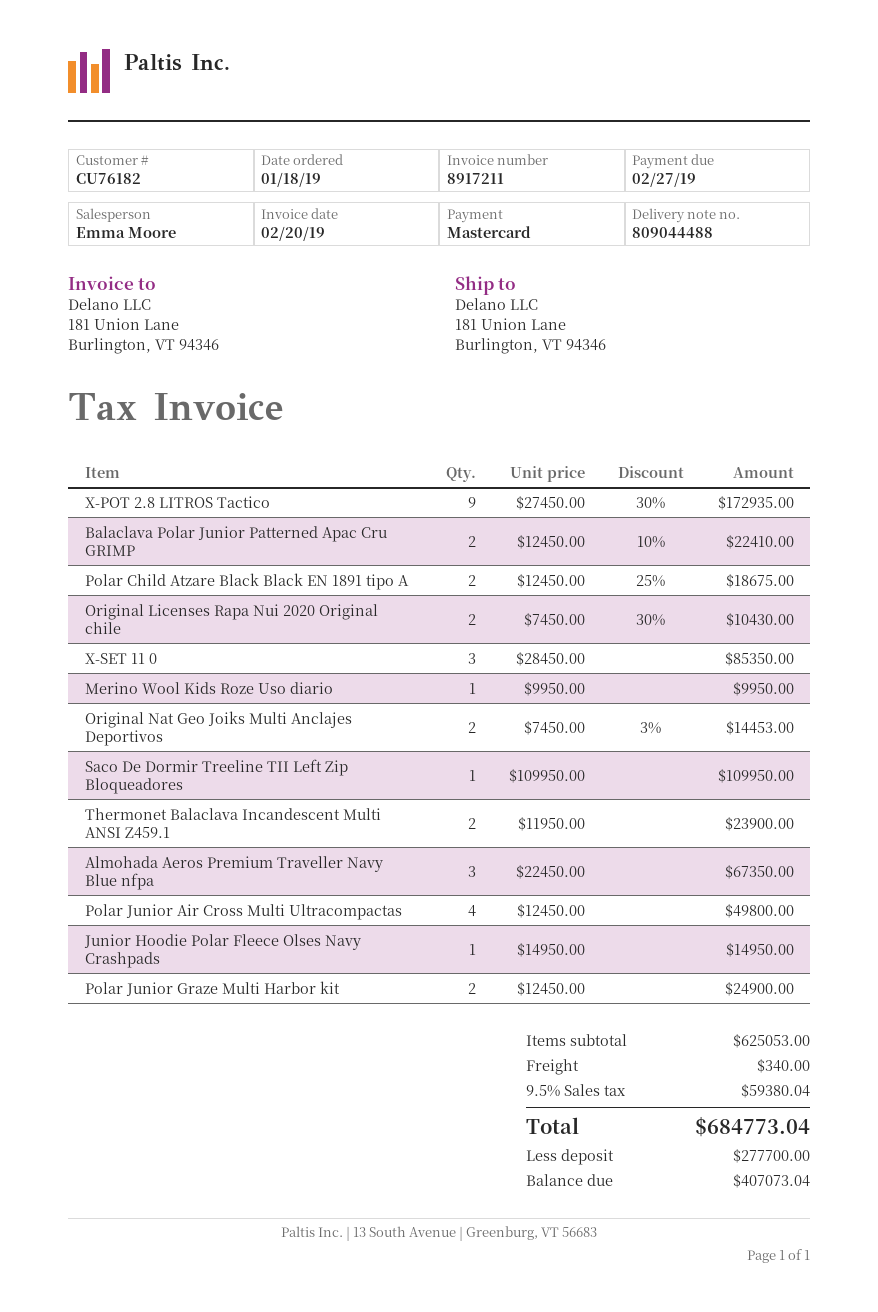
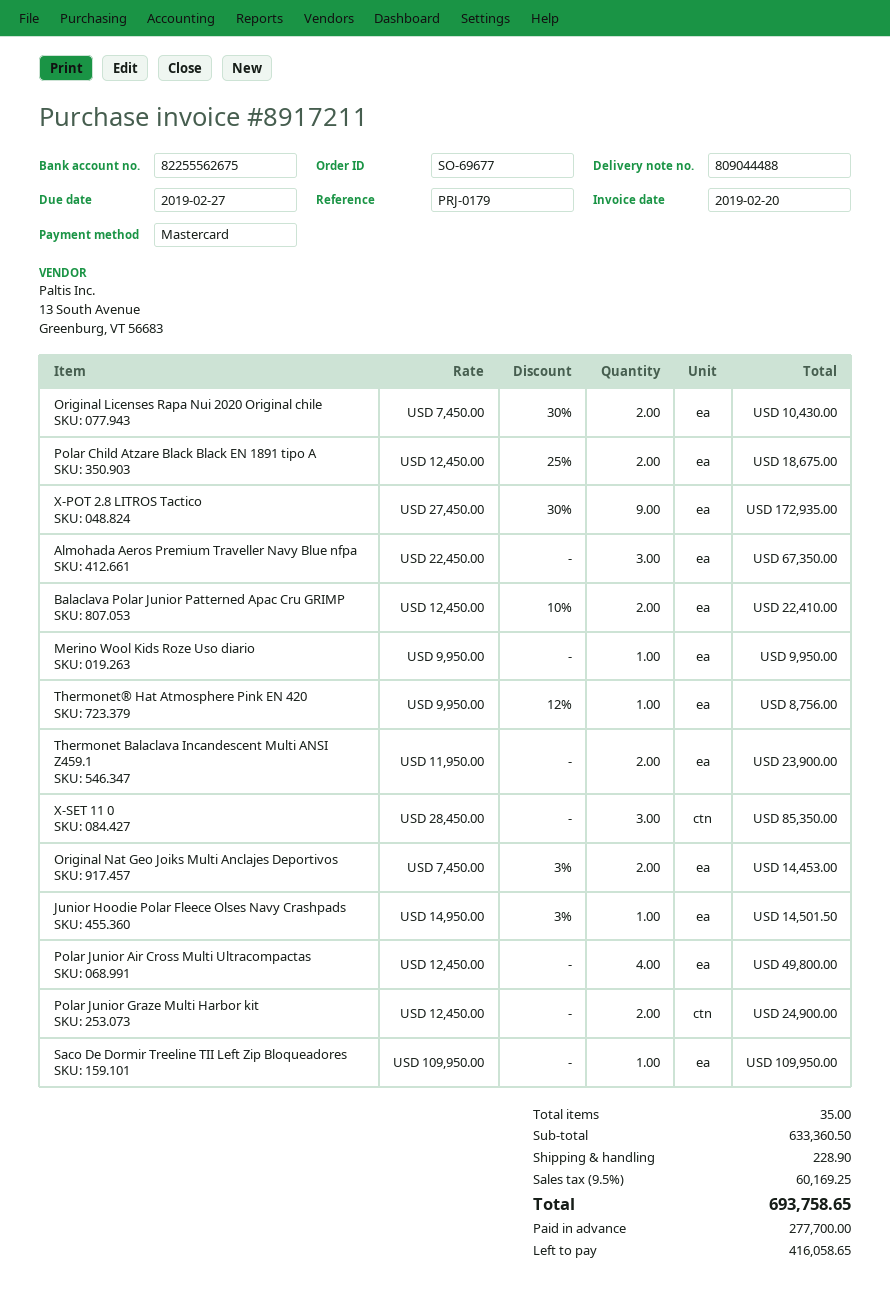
Junior Hoodie Polar Fleece Olses Navy Crashpads: 1 x 14950.00 = 14950.00 -> 1 x 14950.00 - 3% = 14501.50
Thermonet® Hat Atmosphere Pink EN 420: none -> 1 x 9950.00 - 12% = 8756.00
subtotal: 625053.00 -> 633360.50
shipping: 340.00 -> 228.90
tax: 9.5% = 59380.04 -> 9.5% = 60169.25
total: 684773.04 -> 693758.65
balance: 407073.04 -> 416058.65

